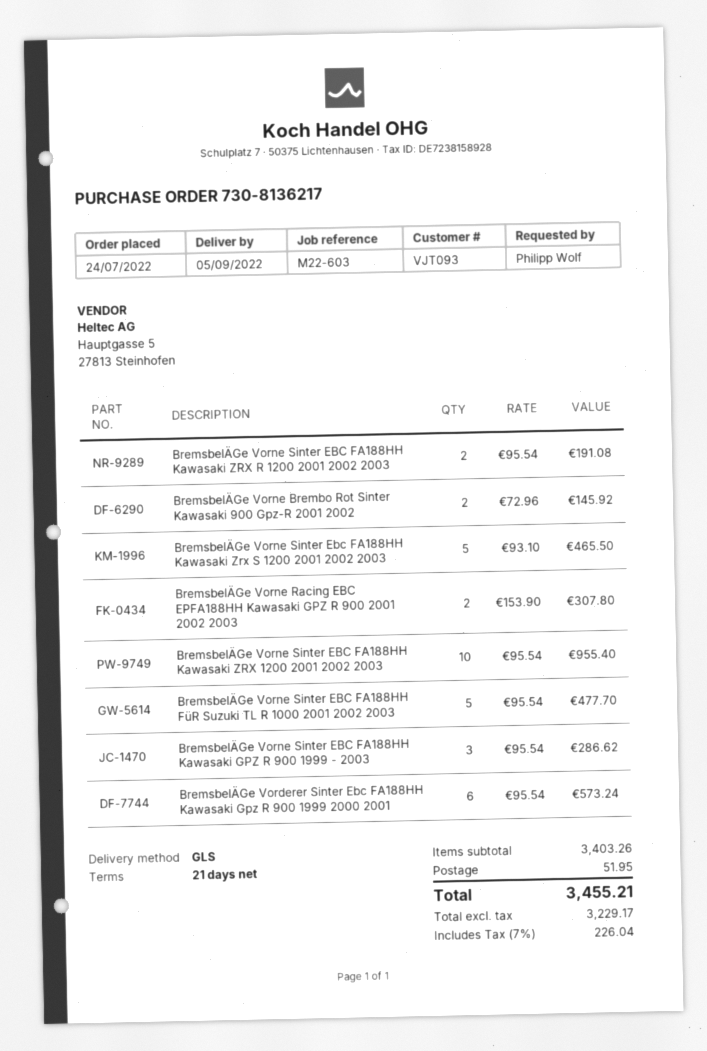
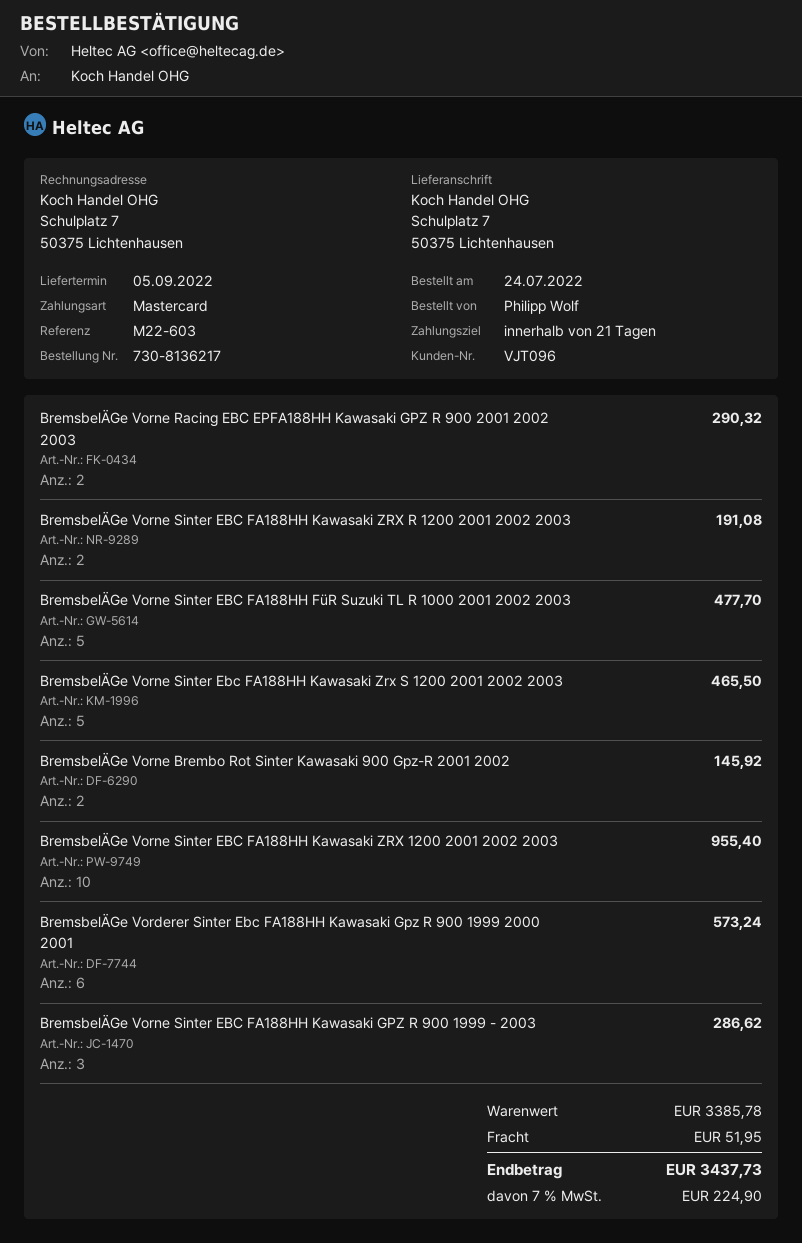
customer number: VJT093 -> VJT096
BremsbelÄGe Vorne Racing EBC EPFA188HH Kawasaki GPZ R 900 2001 2002 2003: 2 for 307.80 -> 2 for 290.32
subtotal: 3403.26 -> 3385.78
tax: 7% = 226.04 -> 7% = 224.90
total: 3455.21 -> 3437.73

